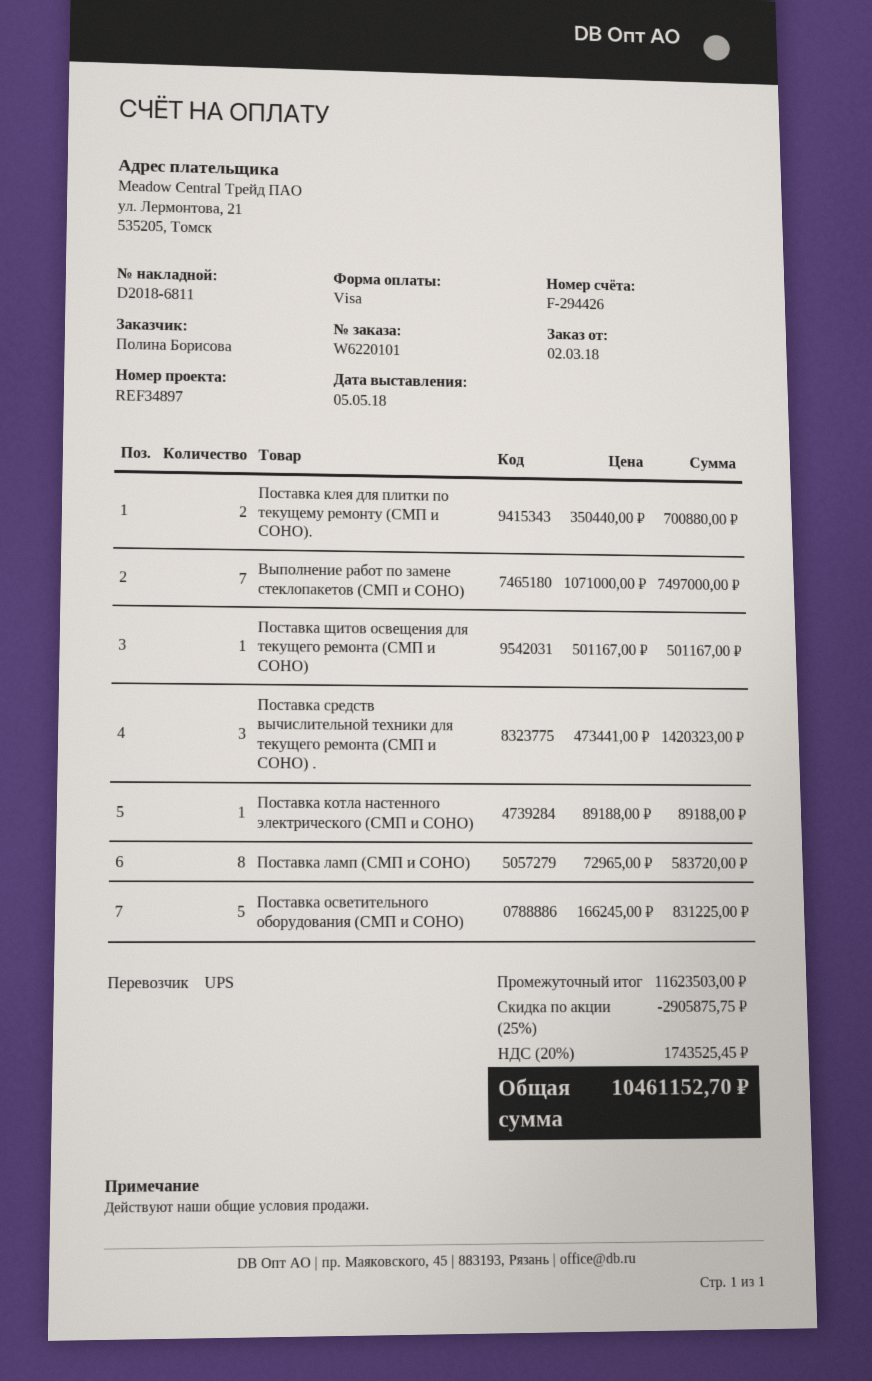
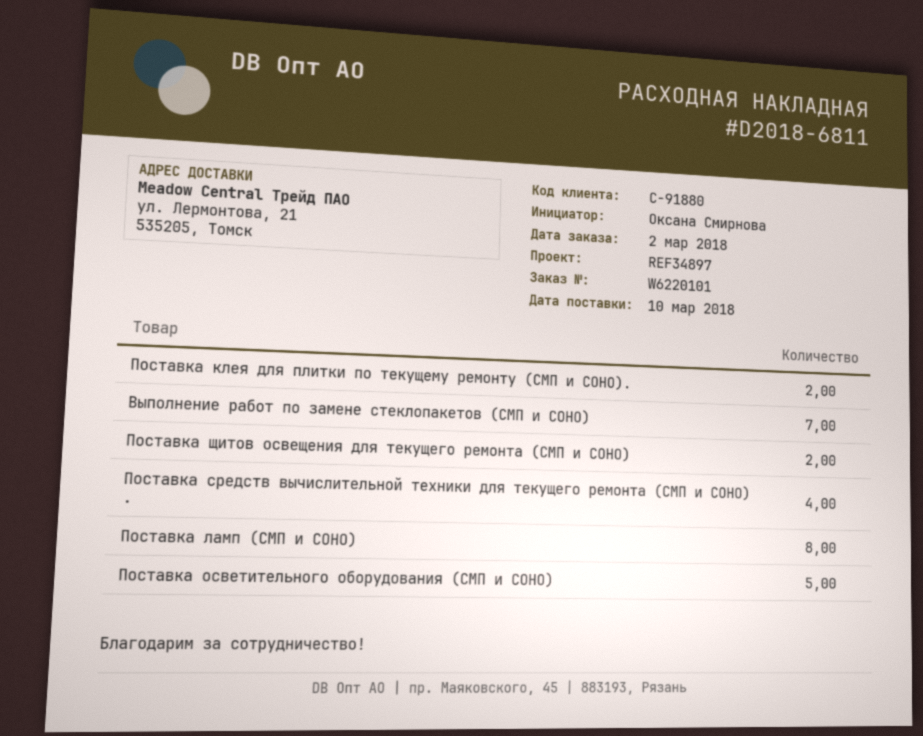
ordered by: Полина Борисова -> Оксана Смирнова
Поставка щитов освещения для текущего ремонта (СМП и СОНО): 1 -> 2
Поставка средств вычислительной техники для текущего ремонта (СМП и СОНО) .: 3 -> 4
Поставка котла настенного электрического (СМП и СОНО): 1 -> none

